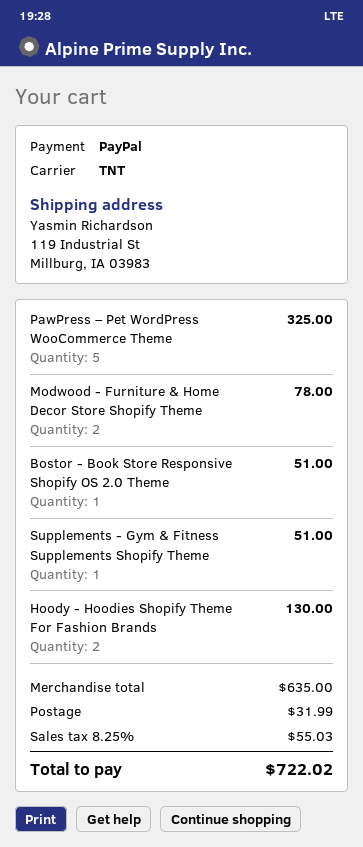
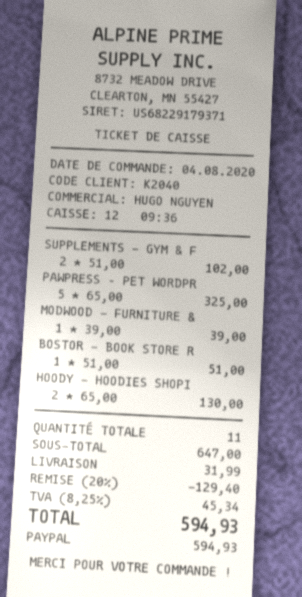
Modwood - Furniture & Home Decor Store Shopify Theme: 2 for 78.00 -> 1 for 39.00
Supplements - Gym & Fitness Supplements Shopify Theme: 1 for 51.00 -> 2 for 102.00
subtotal: 635.00 -> 647.00
discount: none -> 20% = 129.40
tax: 8.25% = 55.03 -> 8.25% = 45.34
total: 722.02 -> 594.93

